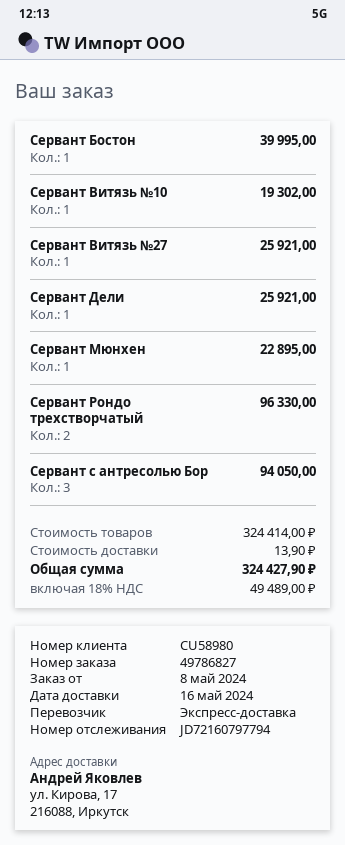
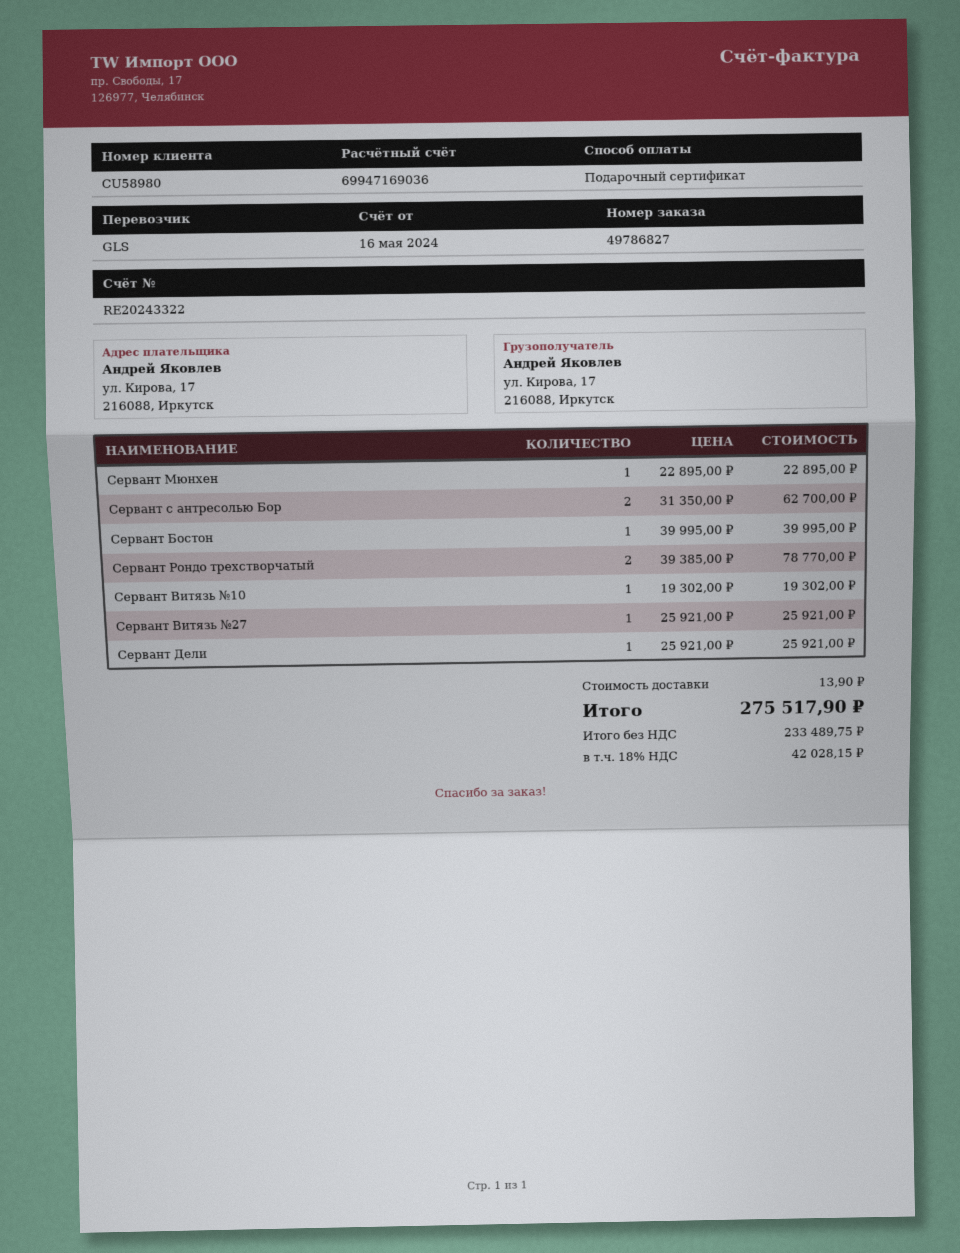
shipping method: express -> GLS
Сервант Рондо трехстворчатый: 2 for 96330.00 -> 2 for 78770.00
Сервант с антресолью Бор: 3 for 94050.00 -> 2 for 62700.00
tax: 18% = 49489.00 -> 18% = 42028.15
total: 324427.90 -> 275517.90

